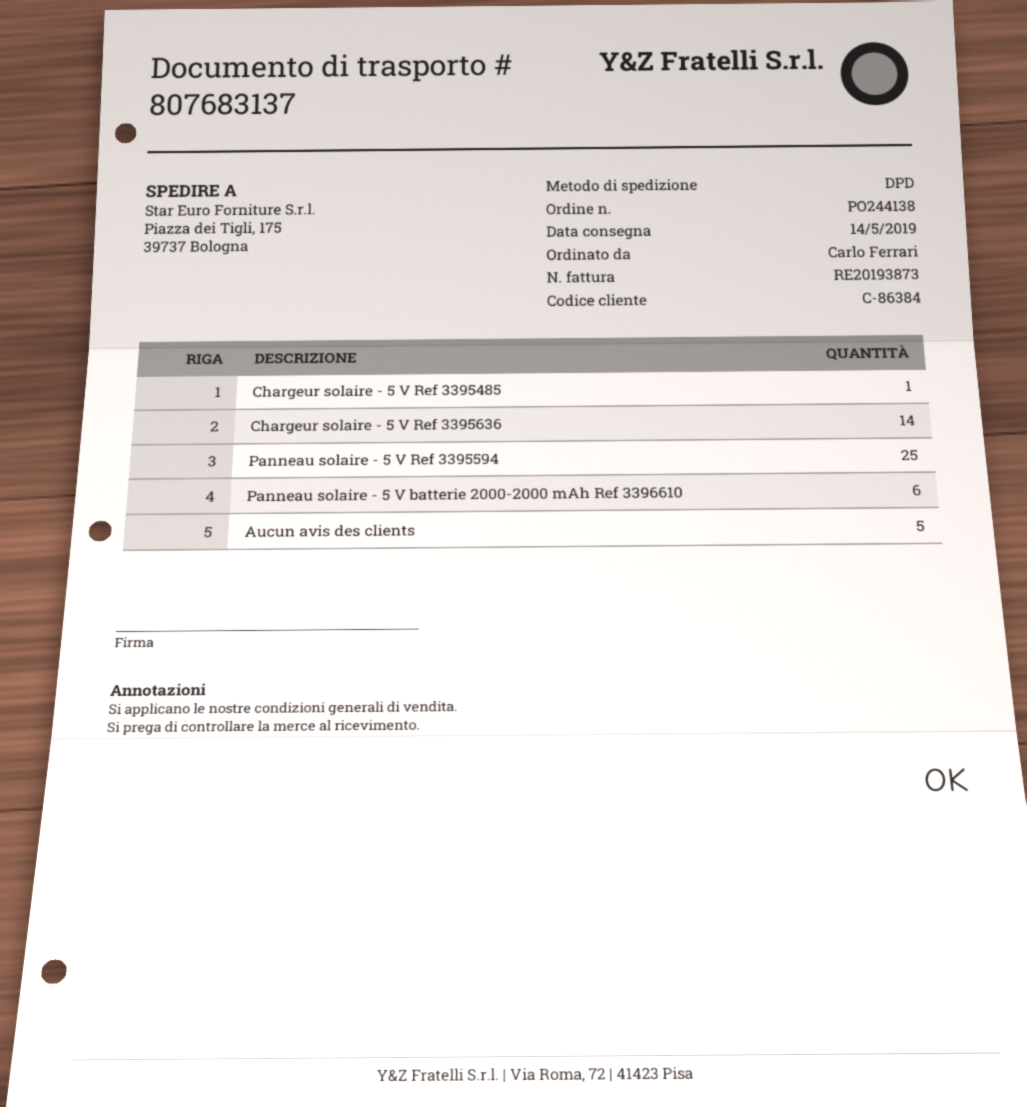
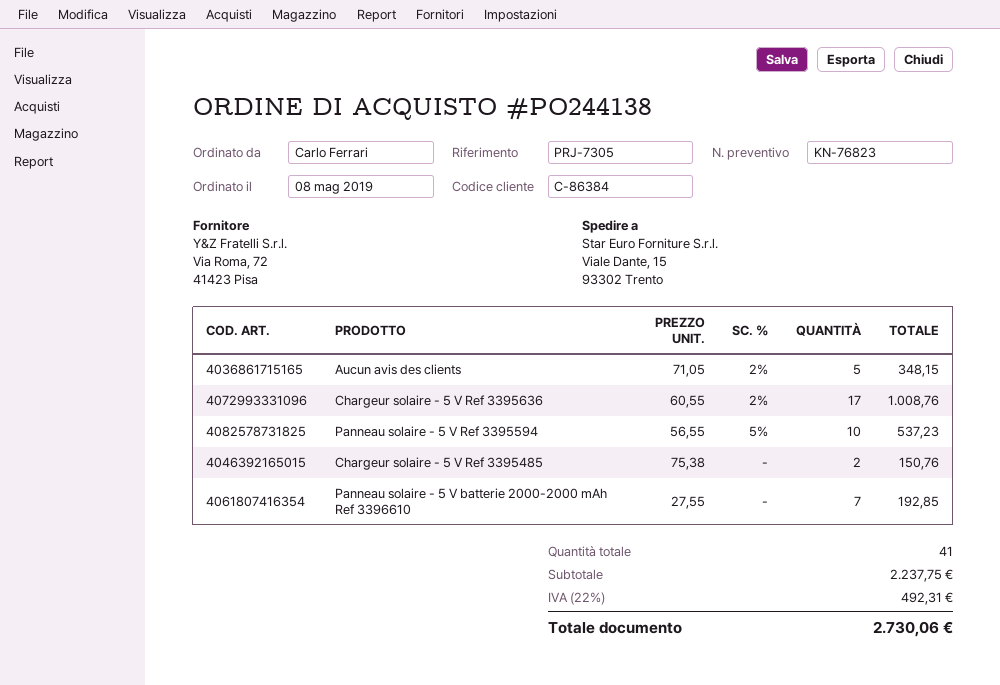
ship to: Piazza dei Tigli, 175, 39737 Bologna -> Viale Dante, 15, 93302 Trento
Chargeur solaire - 5 V Ref 3395485: 1 -> 2
Chargeur solaire - 5 V Ref 3395636: 14 -> 17
Panneau solaire - 5 V Ref 3395594: 25 -> 10
Panneau solaire - 5 V batterie 2000-2000 mAh Ref 3396610: 6 -> 7

